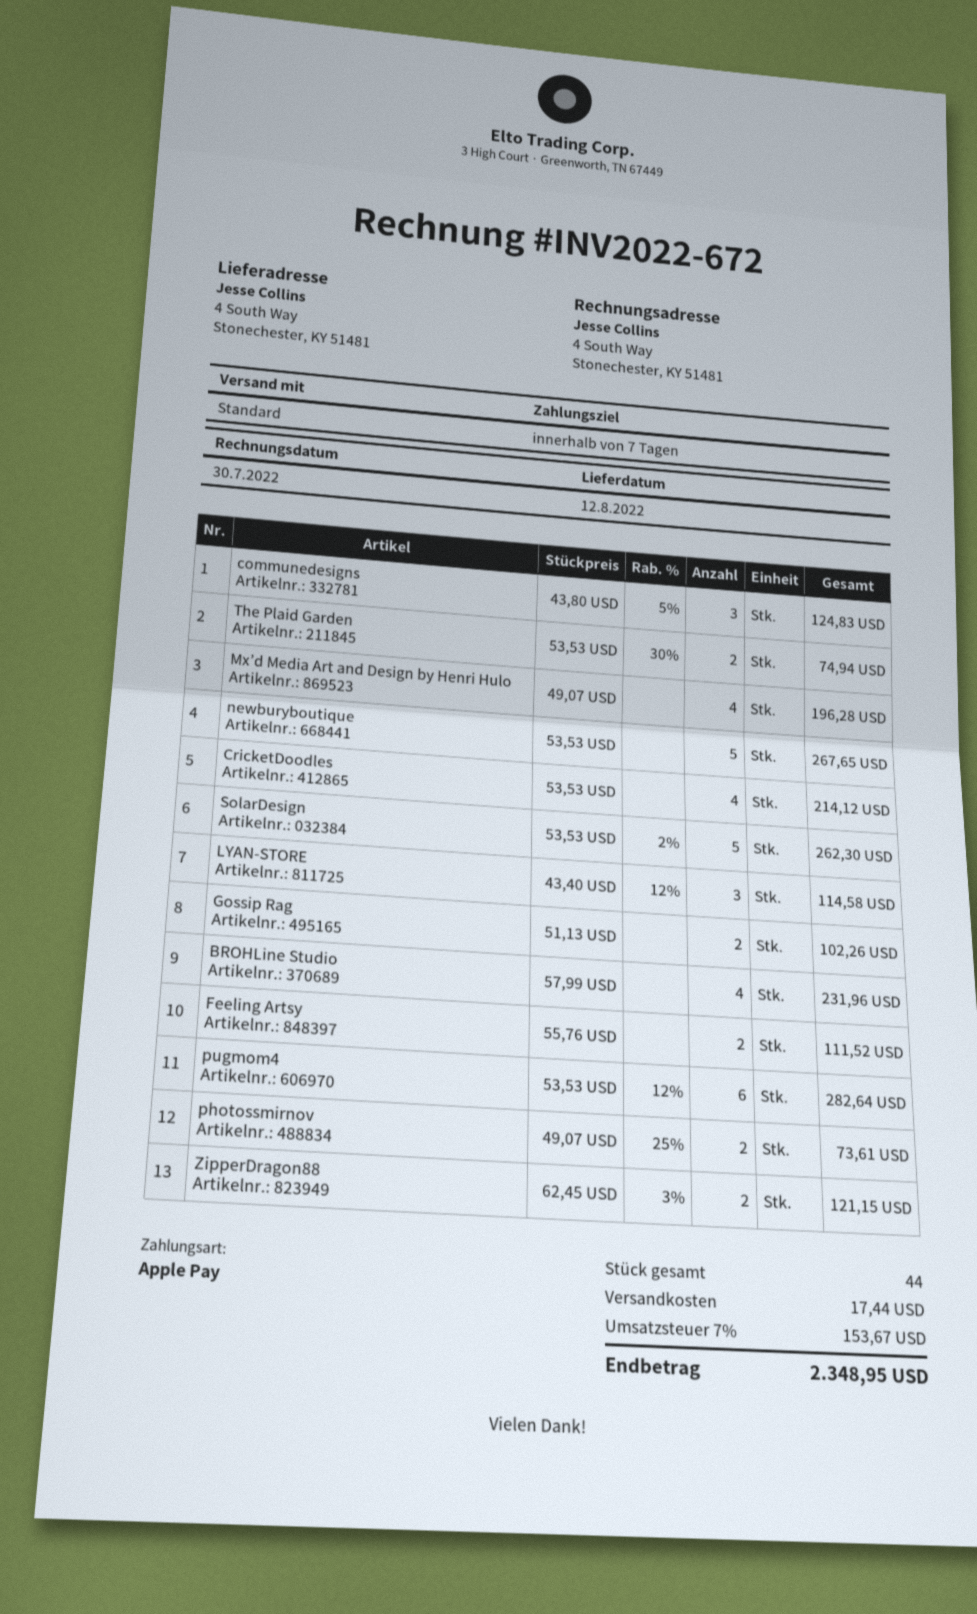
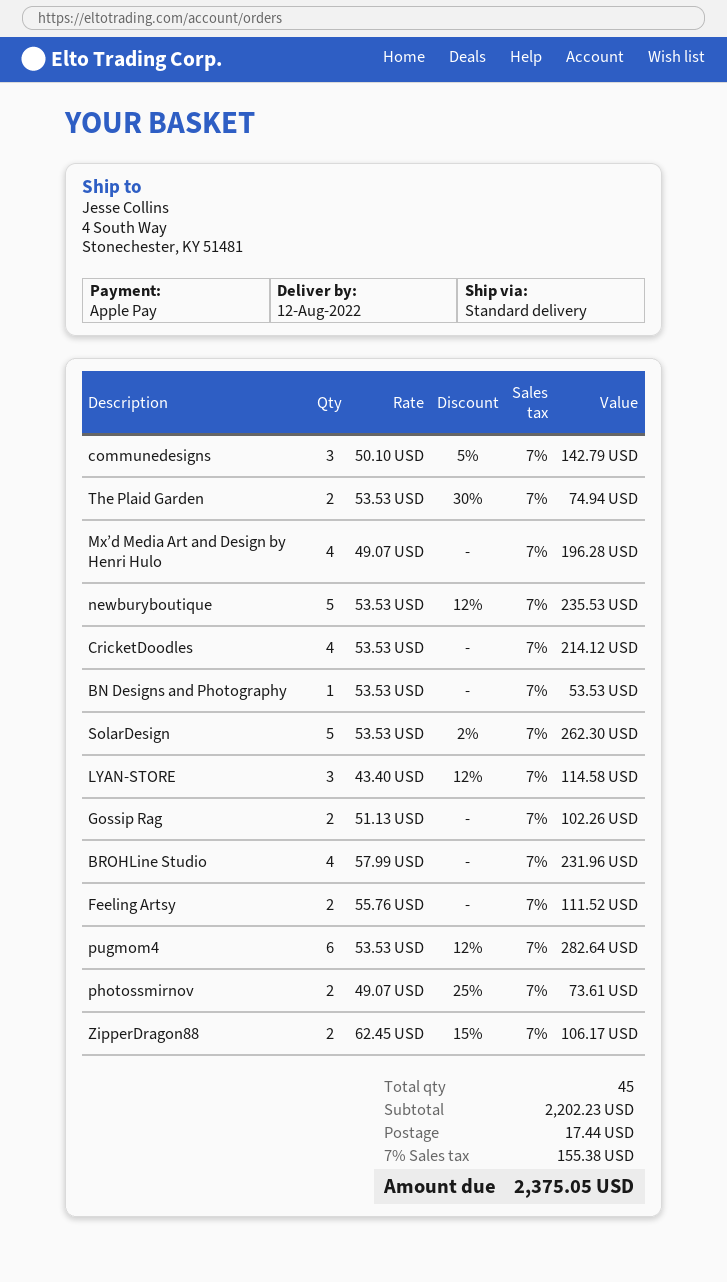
communedesigns: 3 x 43.80 - 5% = 124.83 -> 3 x 50.10 - 5% = 142.79
newburyboutique: 5 x 53.53 = 267.65 -> 5 x 53.53 - 12% = 235.53
ZipperDragon88: 2 x 62.45 - 3% = 121.15 -> 2 x 62.45 - 15% = 106.17
BN Designs and Photography: none -> 1 x 53.53 = 53.53
total quantity: 44 -> 45
tax: 7% = 153.67 -> 7% = 155.38
total: 2348.95 -> 2375.05

